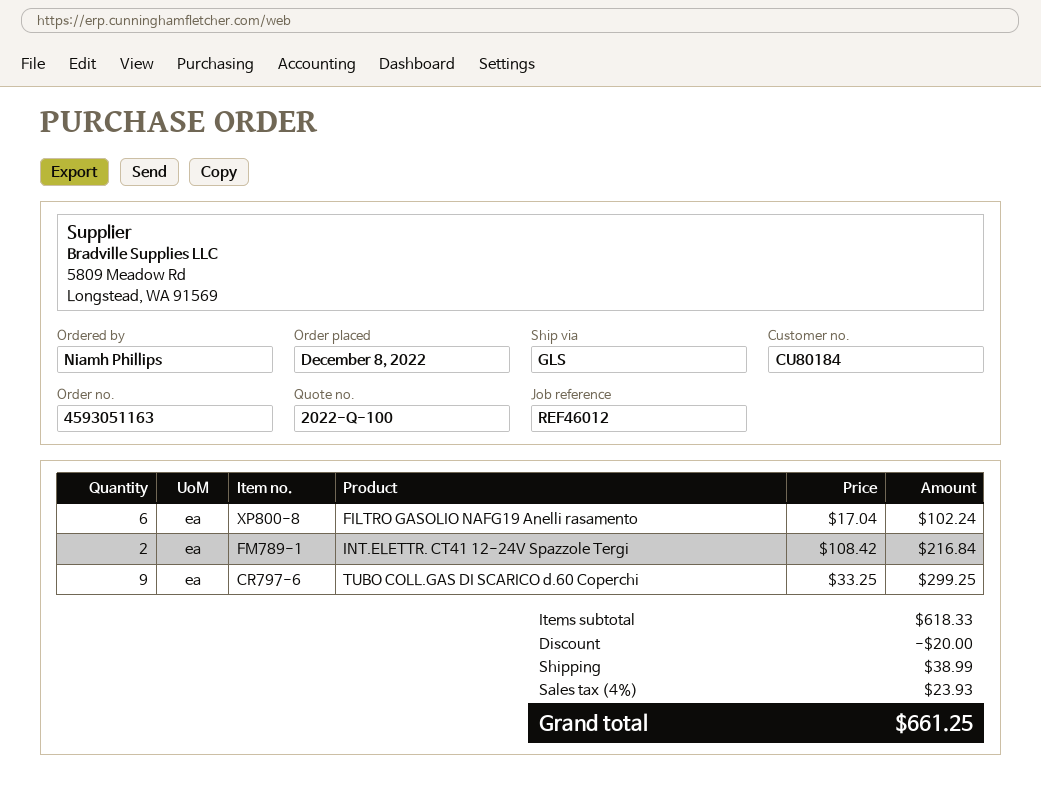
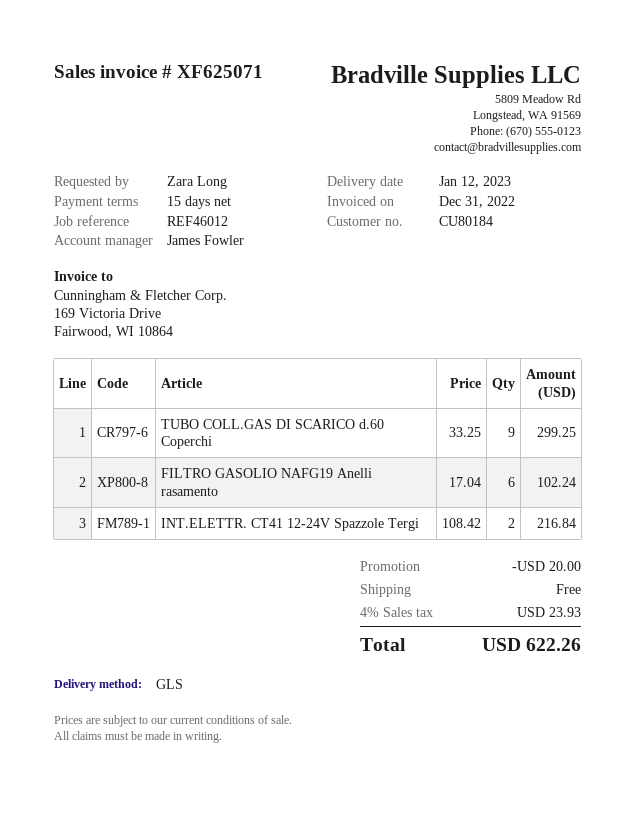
ordered by: Niamh Phillips -> Zara Long
shipping: 38.99 -> 0.00
total: 661.25 -> 622.26

